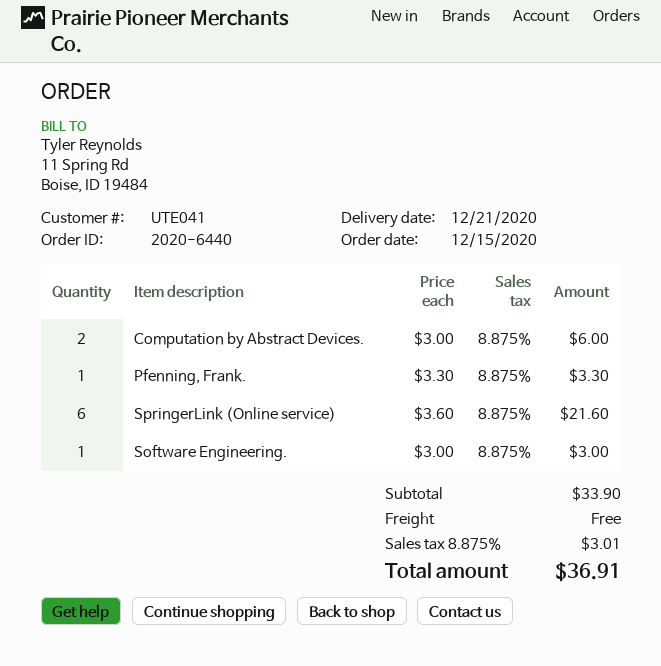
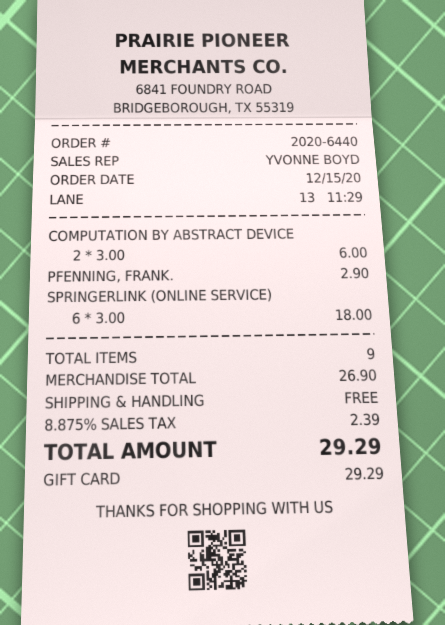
Pfenning, Frank.: 1 x 3.30 = 3.30 -> 1 x 2.90 = 2.90
SpringerLink (Online service): 6 x 3.60 = 21.60 -> 6 x 3.00 = 18.00
Software Engineering.: 1 x 3.00 = 3.00 -> none
subtotal: 33.90 -> 26.90
tax: 8.875% = 3.01 -> 8.875% = 2.39
total: 36.91 -> 29.29

